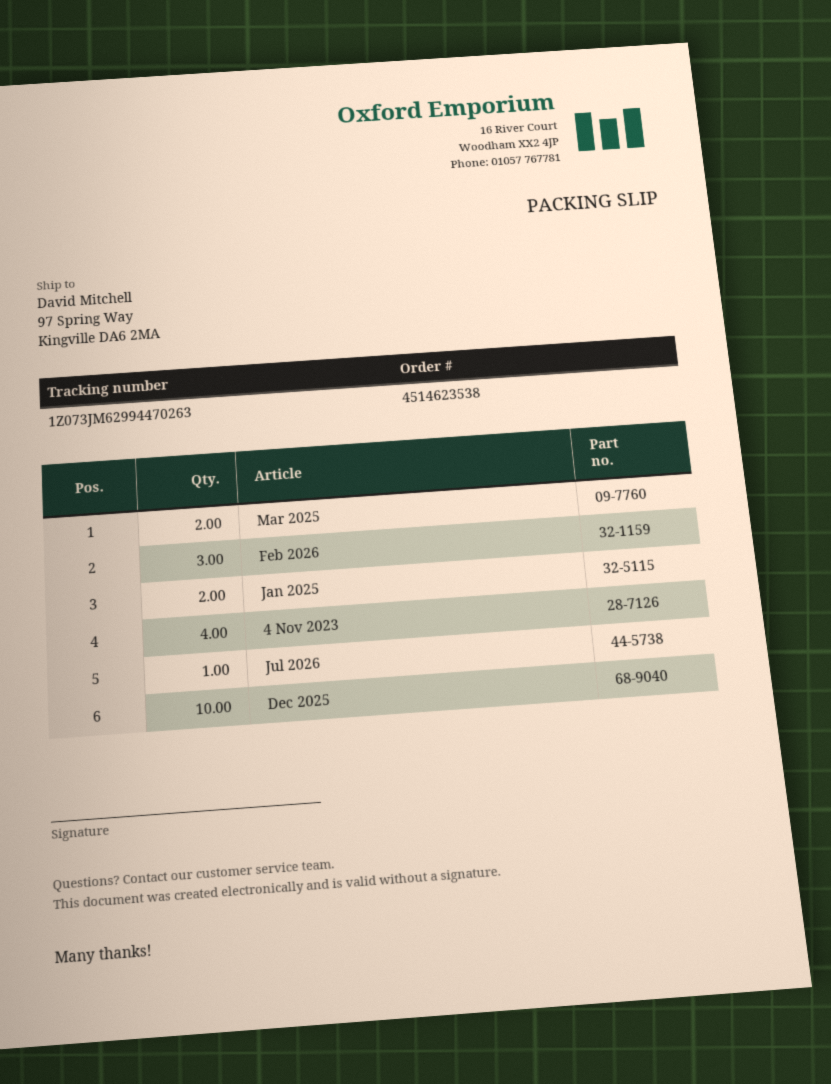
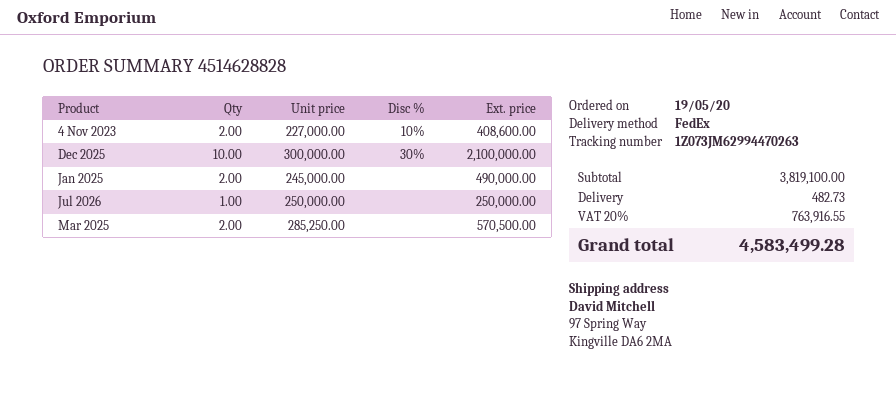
order number: 4514623538 -> 4514628828
Feb 2026: 3 -> none
4 Nov 2023: 4 -> 2

